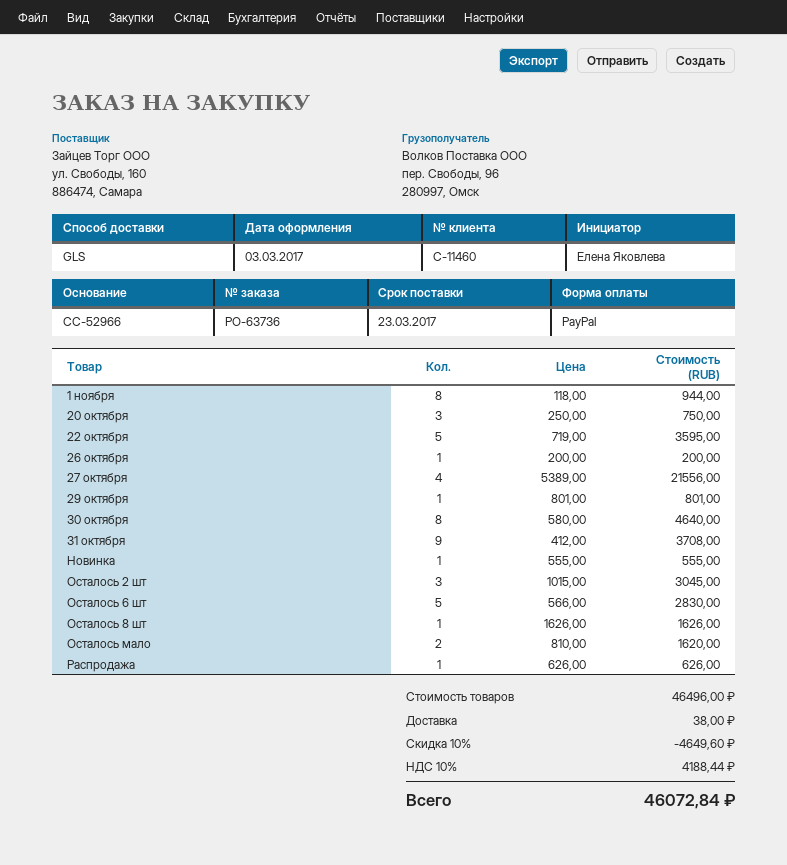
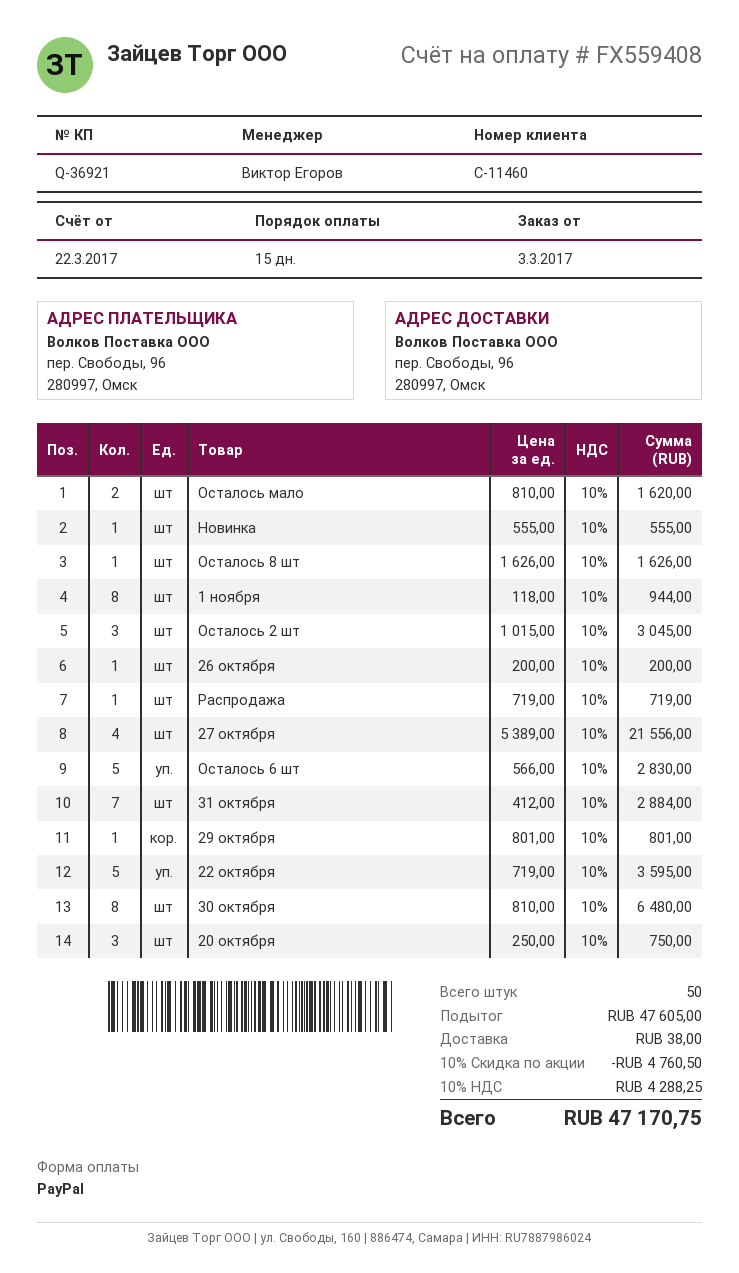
30 октября: 8 x 580.00 = 4640.00 -> 8 x 810.00 = 6480.00
31 октября: 9 x 412.00 = 3708.00 -> 7 x 412.00 = 2884.00
Распродажа: 1 x 626.00 = 626.00 -> 1 x 719.00 = 719.00
subtotal: 46496.00 -> 47605.00
discount: 10% = 4649.60 -> 10% = 4760.50
tax: 10% = 4188.44 -> 10% = 4288.25
total: 46072.84 -> 47170.75

